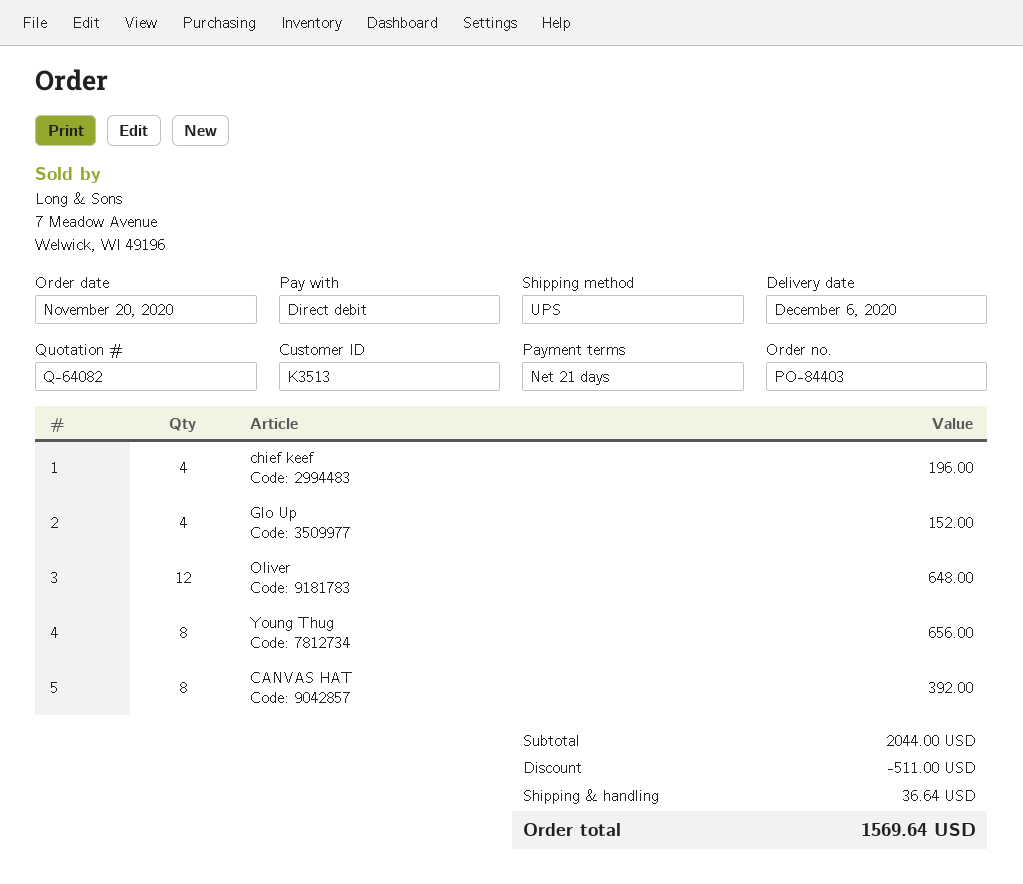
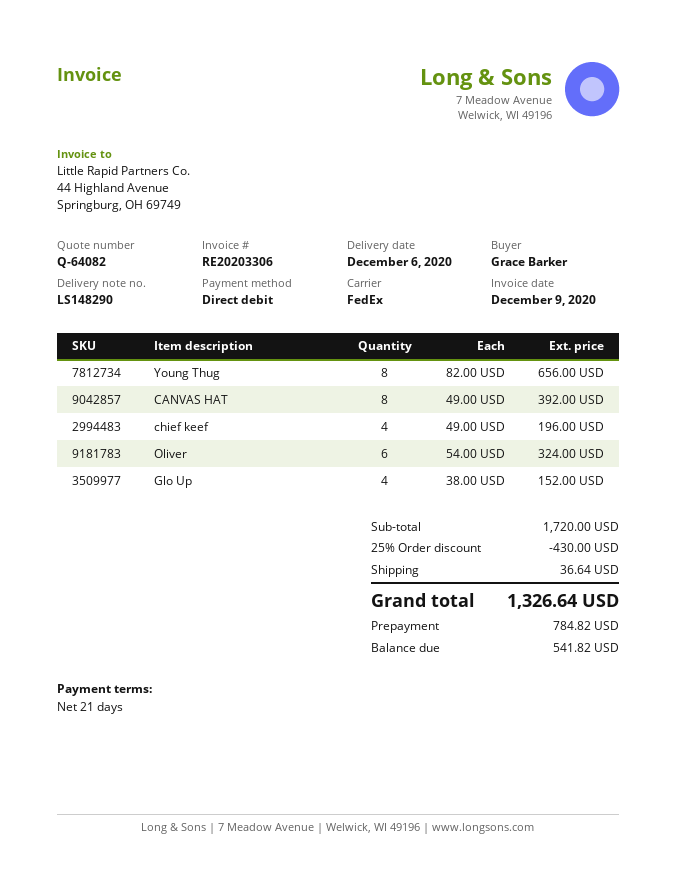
shipping method: UPS -> FedEx
Oliver: 12 for 648.00 -> 6 for 324.00
subtotal: 2044.00 -> 1720.00
discount: 511.00 -> 430.00
total: 1569.64 -> 1326.64

